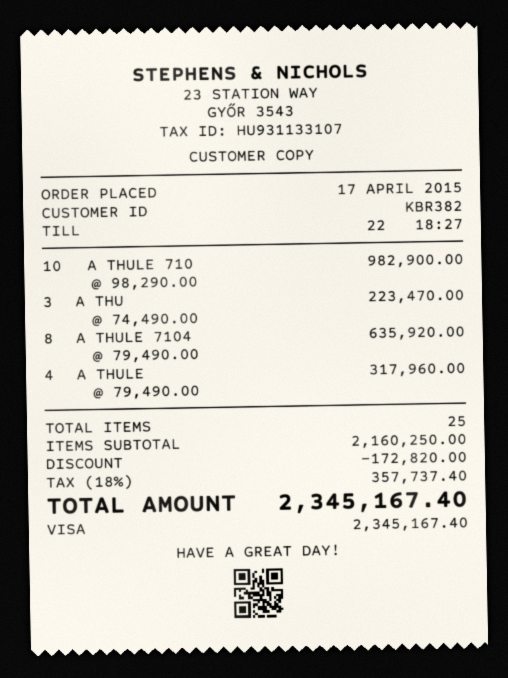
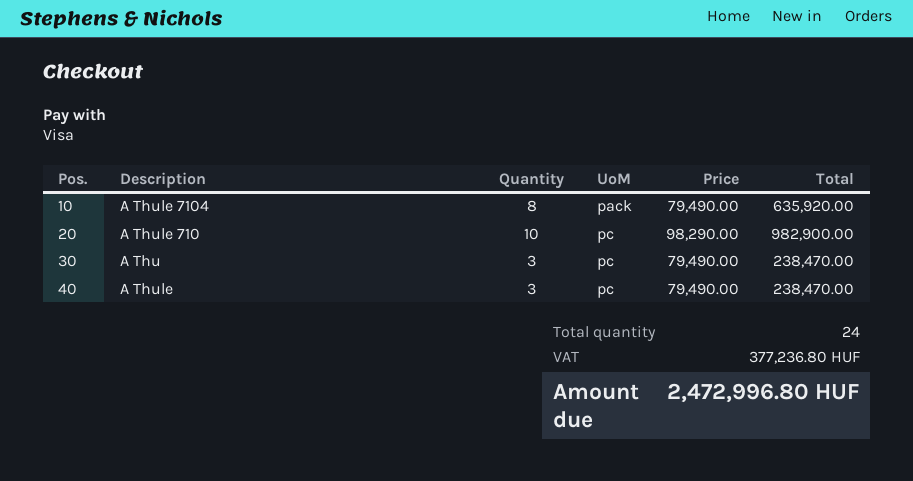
A THU: 3 x 74490.00 = 223470.00 -> 3 x 79490.00 = 238470.00
A THULE: 4 x 79490.00 = 317960.00 -> 3 x 79490.00 = 238470.00
total quantity: 25 -> 24
discount: 172820.00 -> none
tax: 357737.40 -> 377236.80
total: 2345167.40 -> 2472996.80

